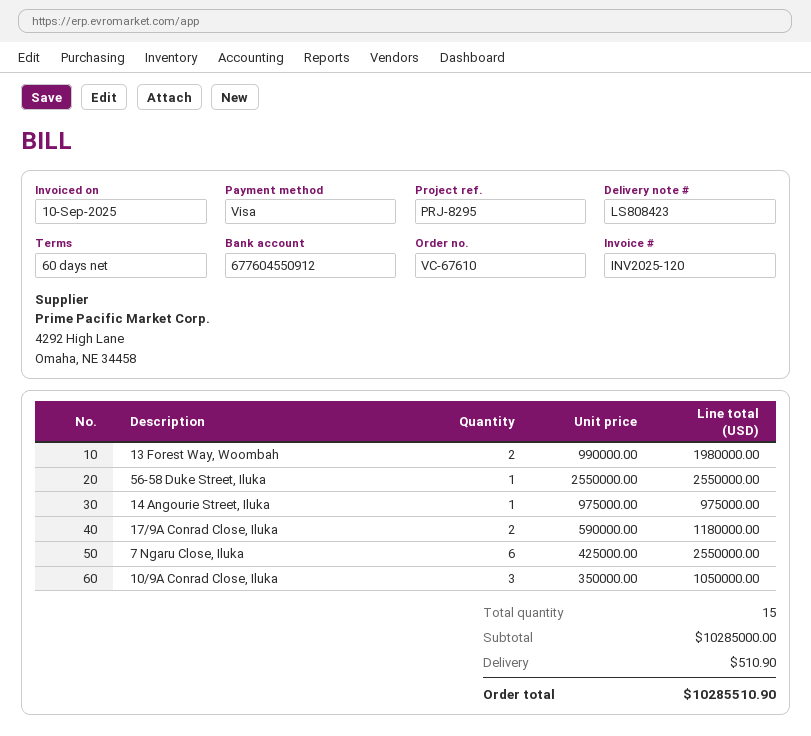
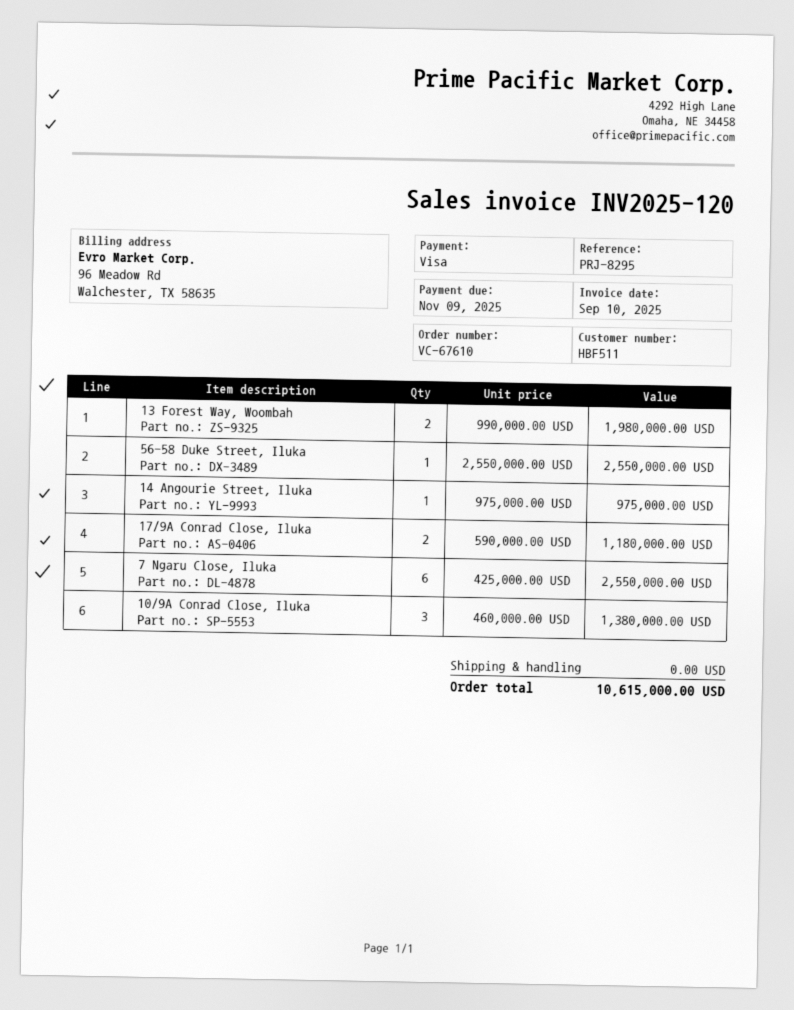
10/9A Conrad Close, Iluka: 3 x 350000.00 = 1050000.00 -> 3 x 460000.00 = 1380000.00
shipping: 510.90 -> 0.00
total: 10285510.90 -> 10615000.00

